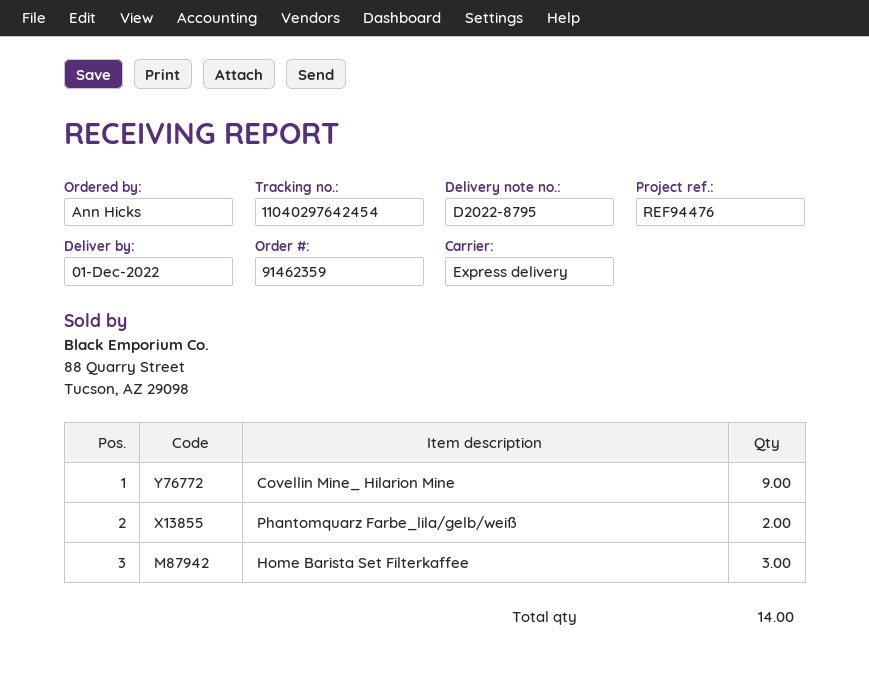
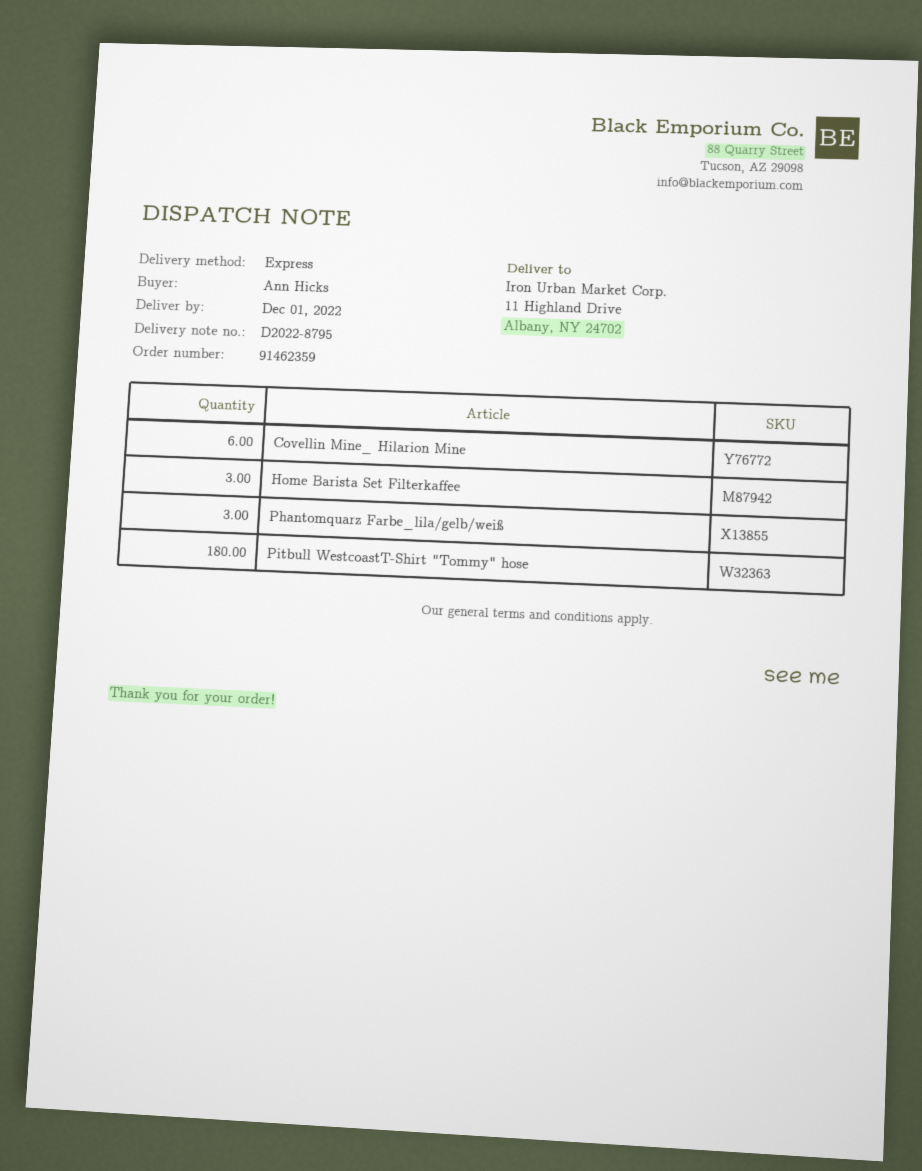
Covellin Mine_ Hilarion Mine: 9 -> 6
Phantomquarz Farbe_lila/gelb/weiß: 2 -> 3
Pitbull WestcoastT-Shirt "Tommy" hose: none -> 180

